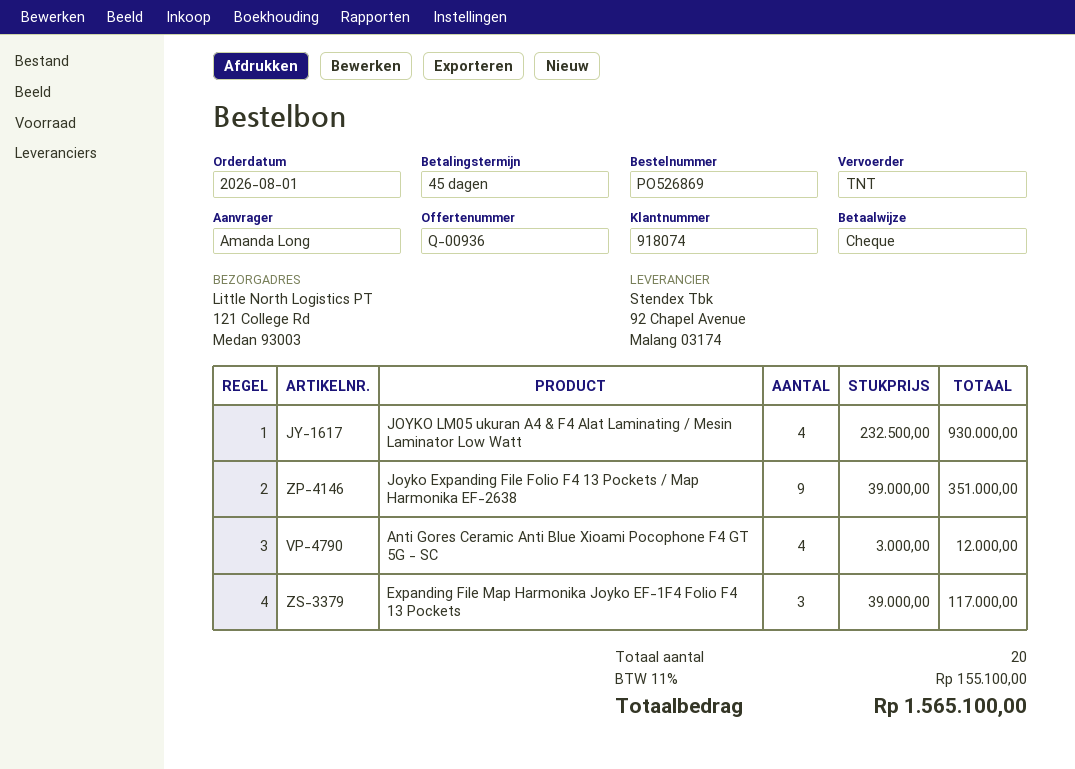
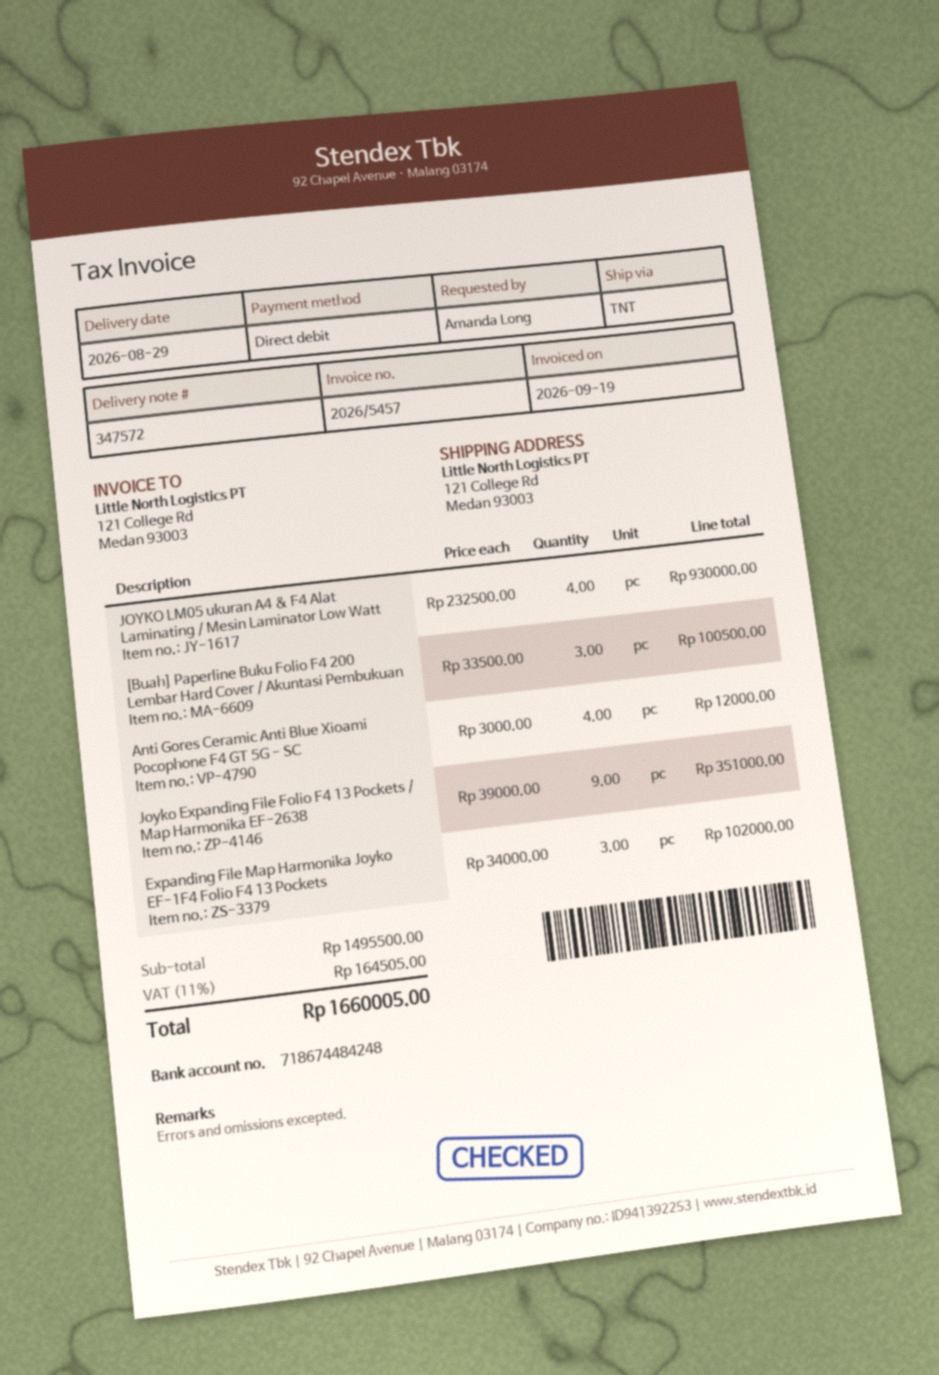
payment method: cheque -> direct debit
Expanding File Map Harmonika Joyko EF-1F4 Folio F4 13 Pockets: 3 x 39000.00 = 117000.00 -> 3 x 34000.00 = 102000.00
[Buah] Paperline Buku Folio F4 200 Lembar Hard Cover / Akuntasi Pembukuan: none -> 3 x 33500.00 = 100500.00
tax: 11% = 155100.00 -> 11% = 164505.00
total: 1565100.00 -> 1660005.00

